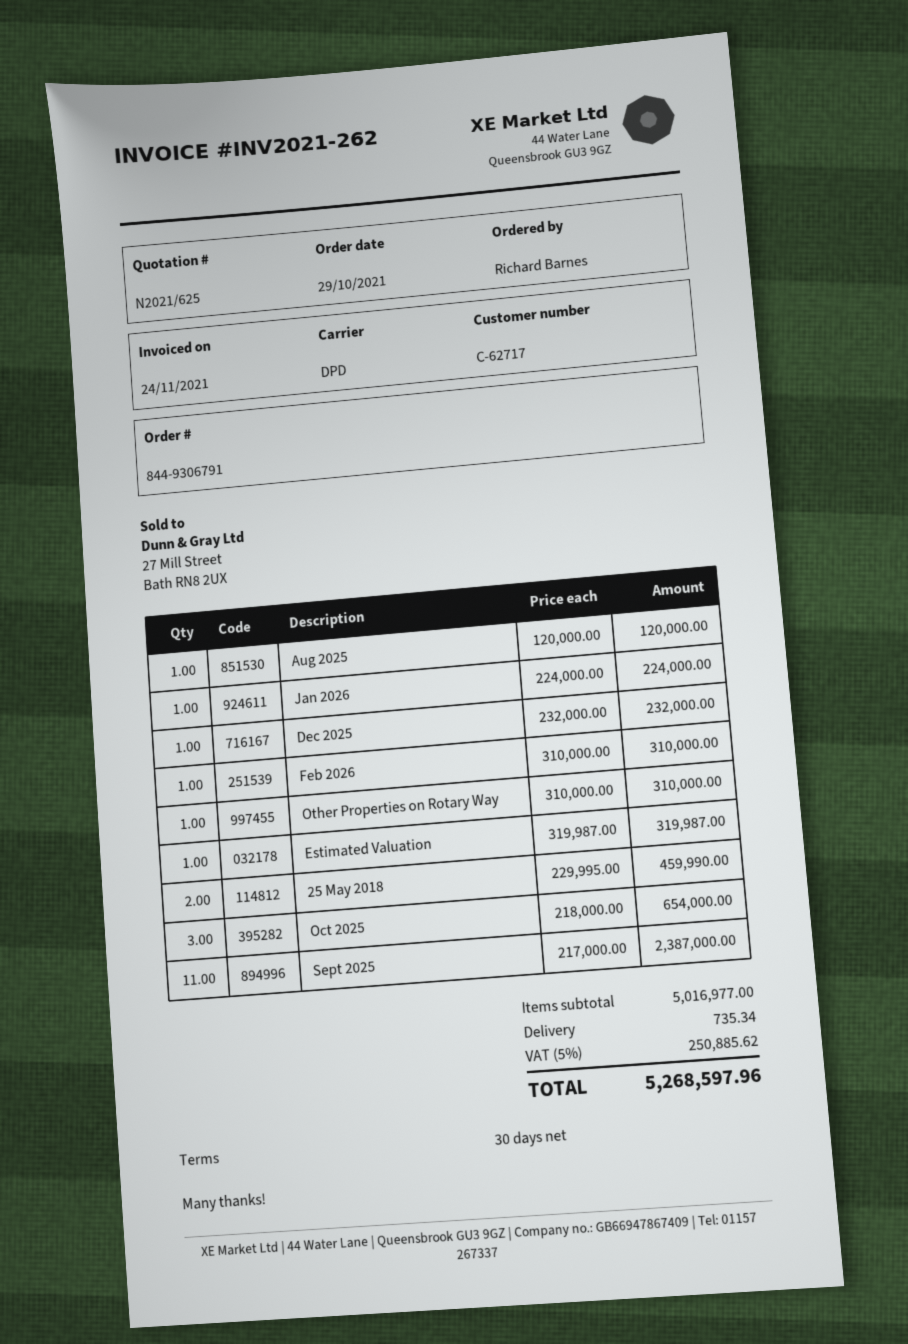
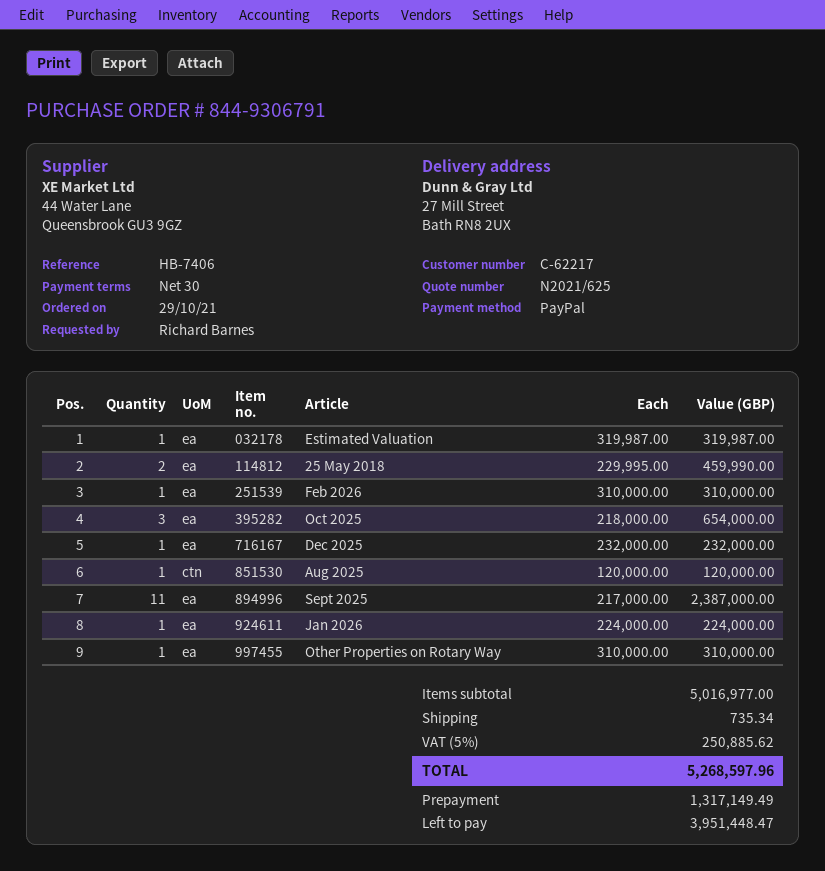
customer number: C-62717 -> C-62217

